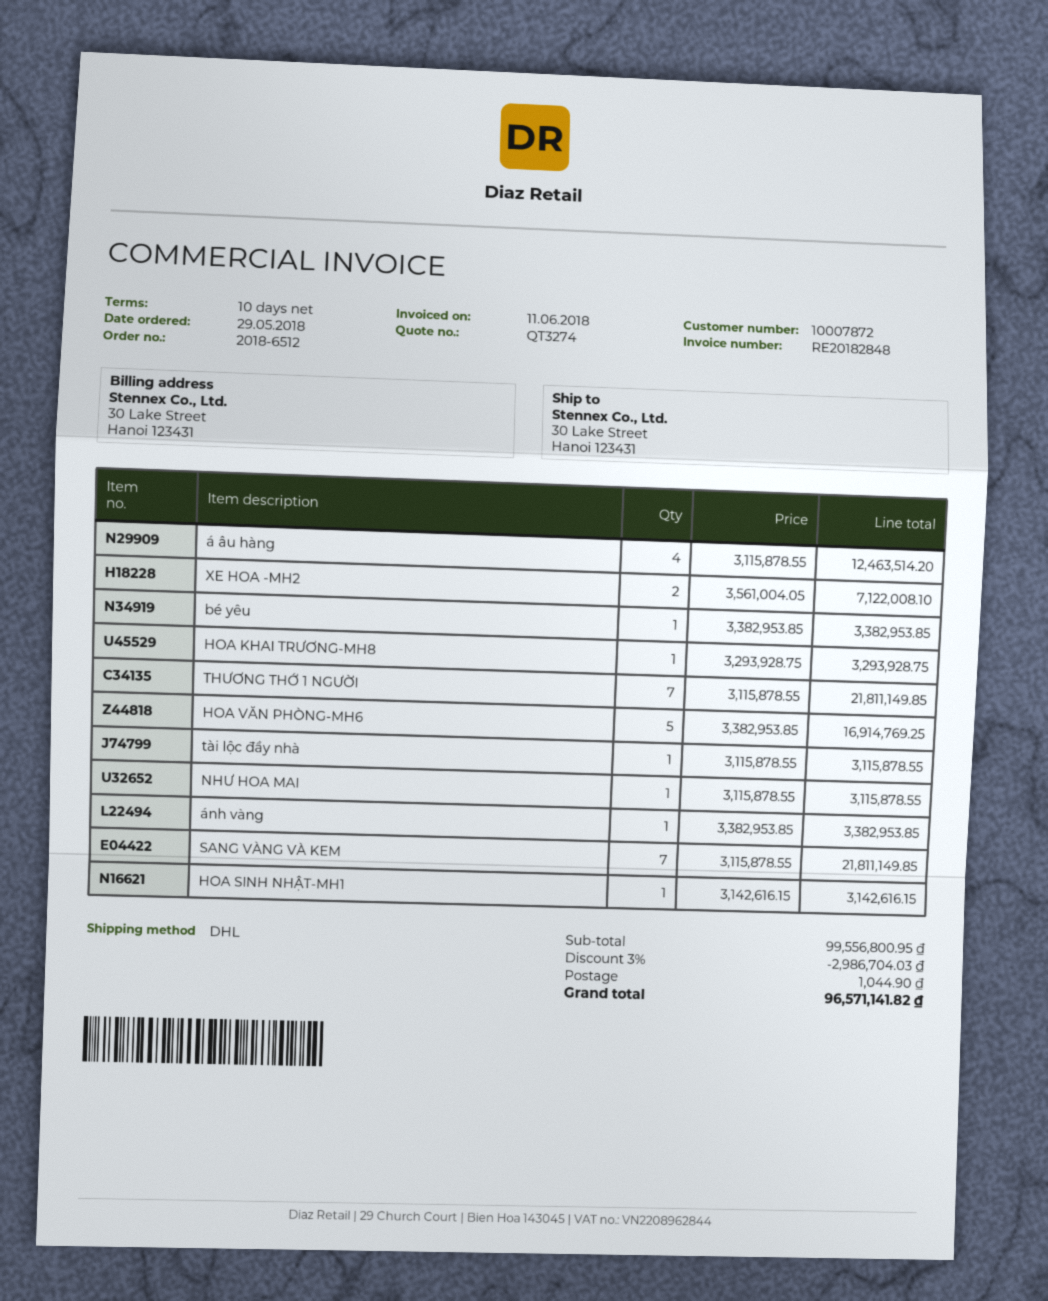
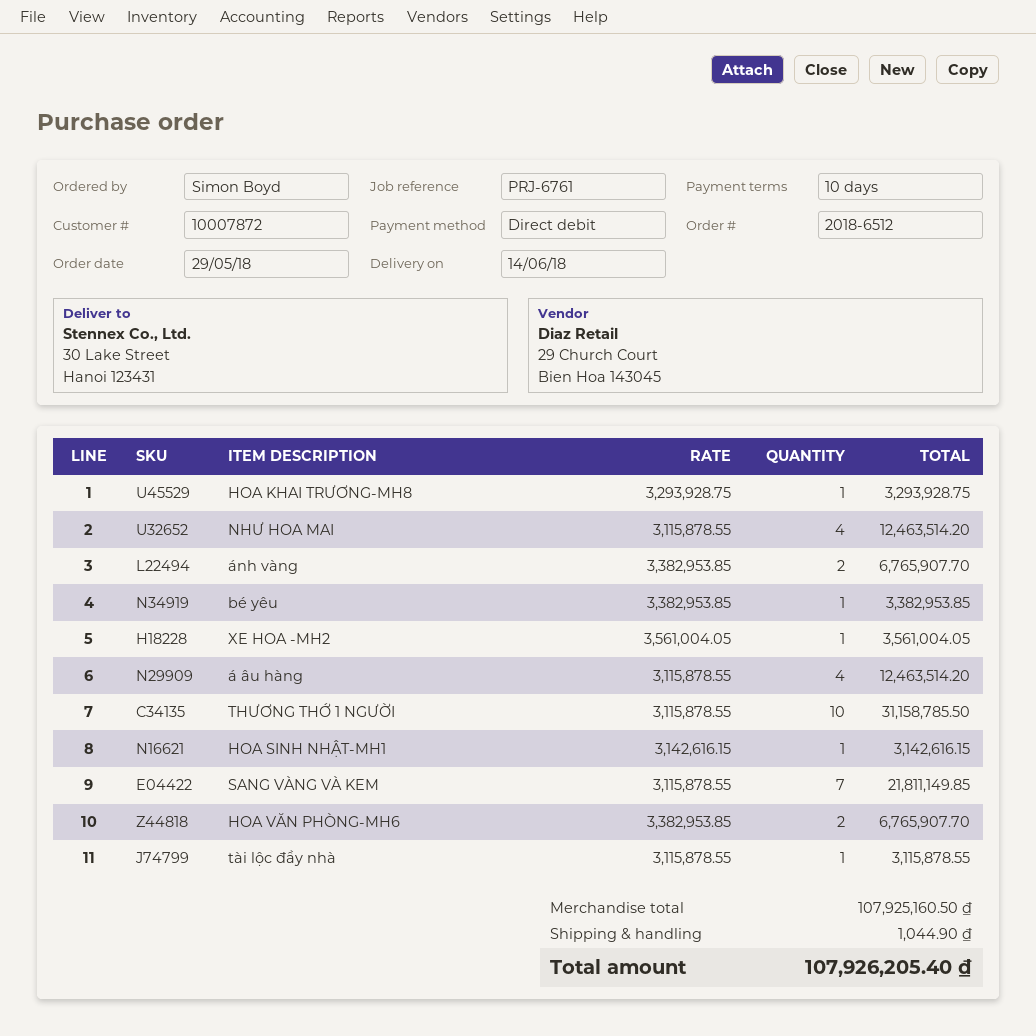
XE HOA -MH2: 2 x 3561004.05 = 7122008.10 -> 1 x 3561004.05 = 3561004.05
THƯƠNG THỚ 1 NGƯỜI: 7 x 3115878.55 = 21811149.85 -> 10 x 3115878.55 = 31158785.50
HOA VĂN PHÒNG-MH6: 5 x 3382953.85 = 16914769.25 -> 2 x 3382953.85 = 6765907.70
NHƯ HOA MAI: 1 x 3115878.55 = 3115878.55 -> 4 x 3115878.55 = 12463514.20
ánh vàng: 1 x 3382953.85 = 3382953.85 -> 2 x 3382953.85 = 6765907.70
subtotal: 99556800.95 -> 107925160.50
discount: 3% = 2986704.03 -> none
total: 96571141.82 -> 107926205.40

